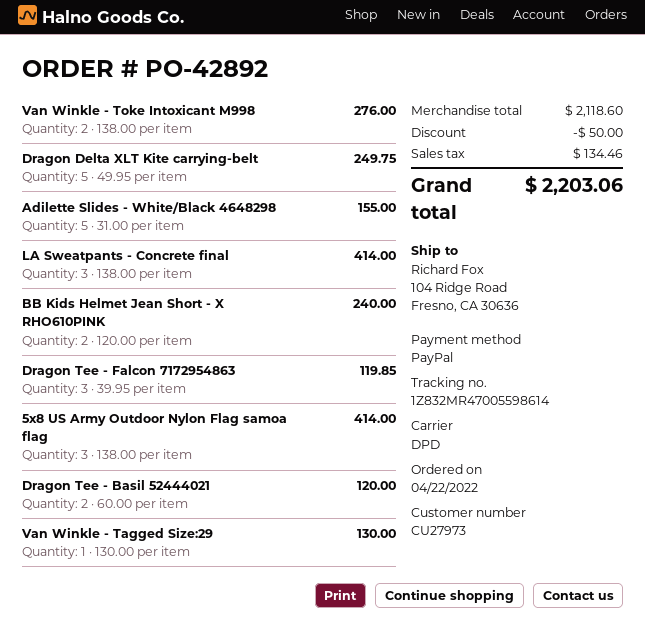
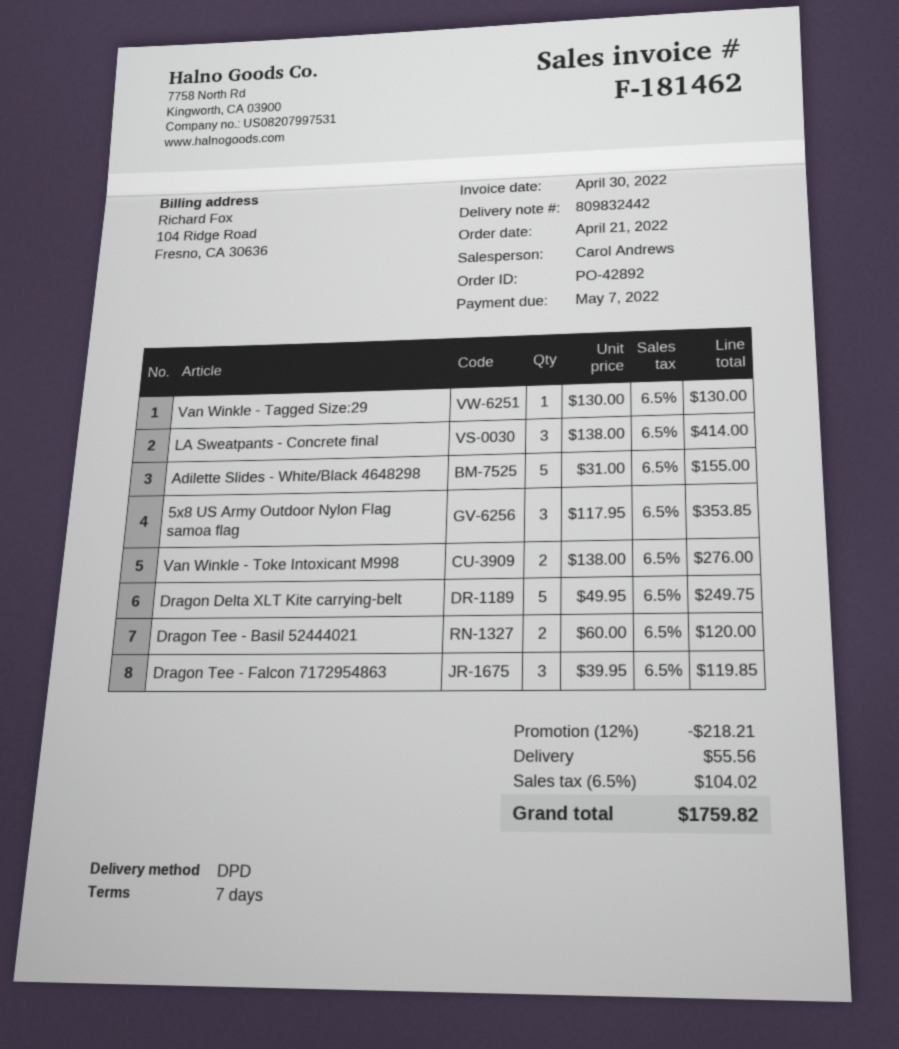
order date: 2022-04-22 -> 2022-04-21
BB Kids Helmet Jean Short - X RHO610PINK: 2 x 120.00 = 240.00 -> none
5x8 US Army Outdoor Nylon Flag samoa flag: 3 x 138.00 = 414.00 -> 3 x 117.95 = 353.85
discount: 50.00 -> 218.21
shipping: none -> 55.56
tax: 134.46 -> 104.02
total: 2203.06 -> 1759.82

